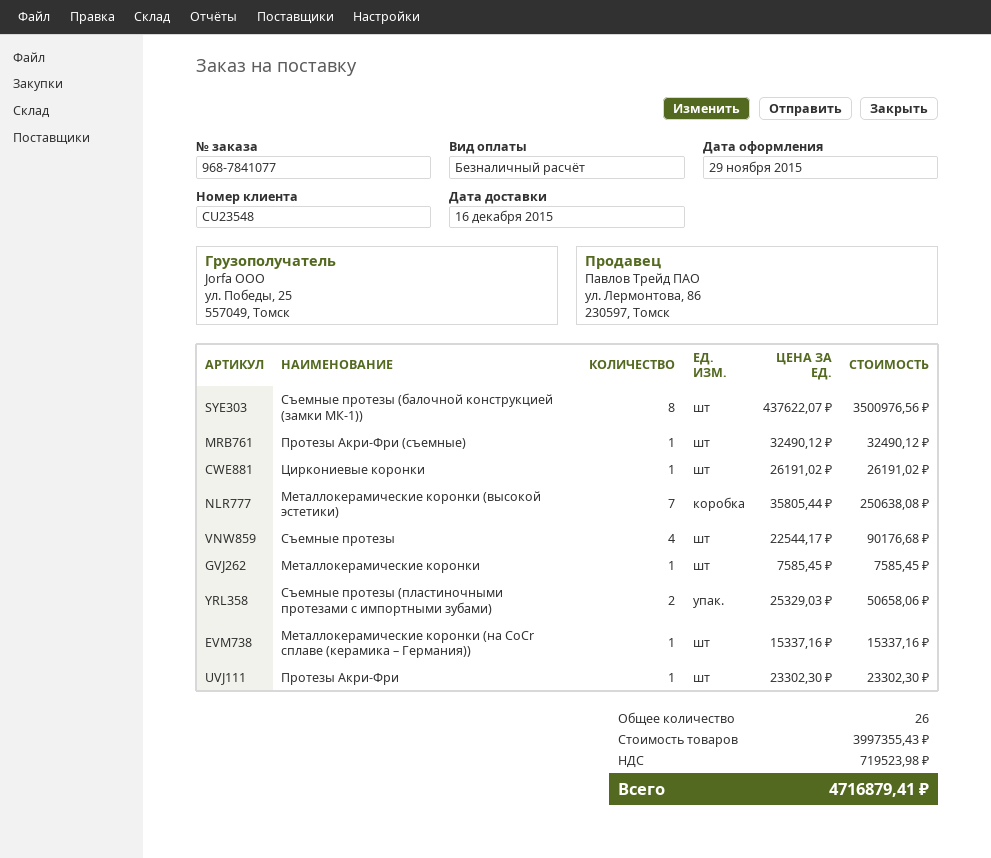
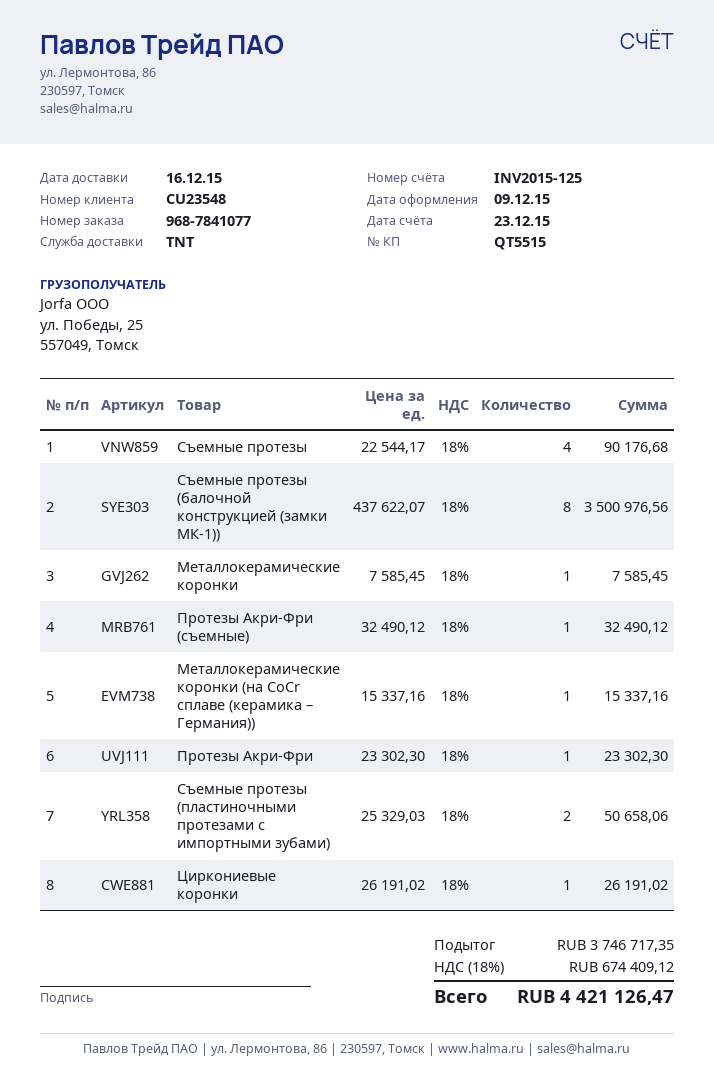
order date: 2015-11-29 -> 2015-12-09
Металлокерамические коронки (высокой эстетики): 7 x 35805.44 = 250638.08 -> none
subtotal: 3997355.43 -> 3746717.35
tax: 719523.98 -> 674409.12
total: 4716879.41 -> 4421126.47

